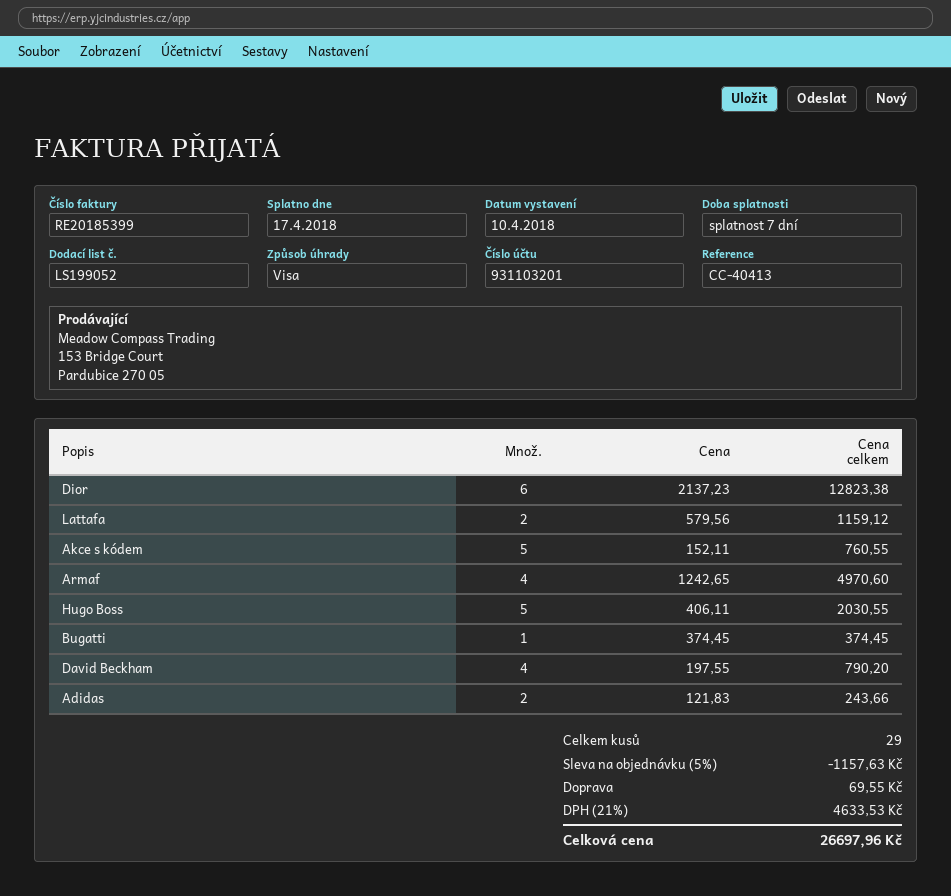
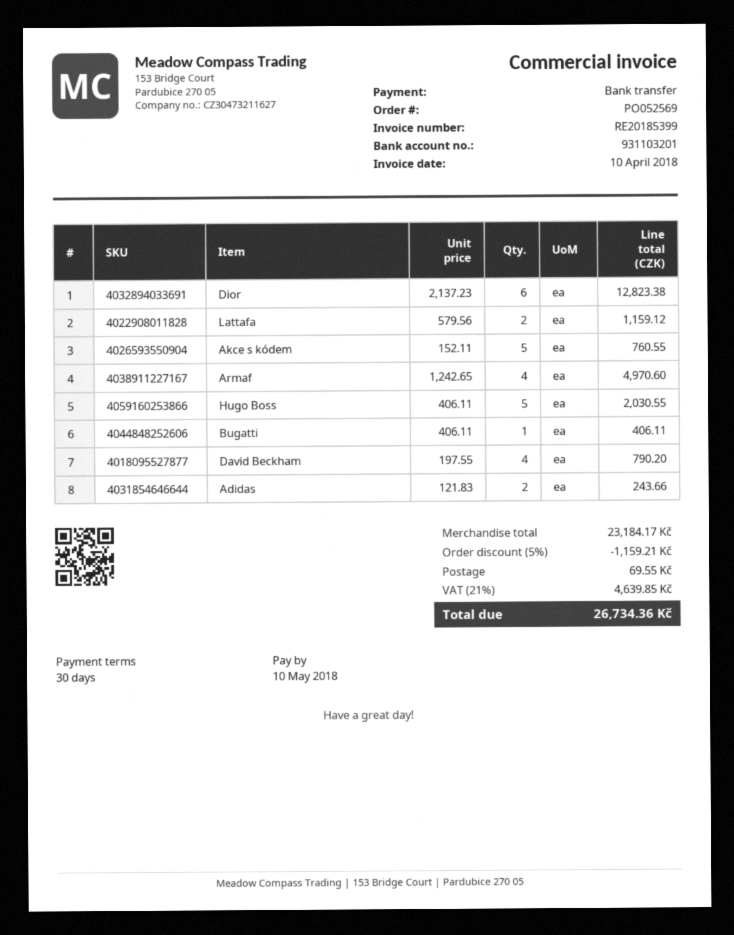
payment terms: 7 days -> 30 days
due date: 2018-04-17 -> 2018-05-10
payment method: Visa -> bank transfer
Bugatti: 1 x 374.45 = 374.45 -> 1 x 406.11 = 406.11
discount: 5% = 1157.63 -> 5% = 1159.21
tax: 21% = 4633.53 -> 21% = 4639.85
total: 26697.96 -> 26734.36

